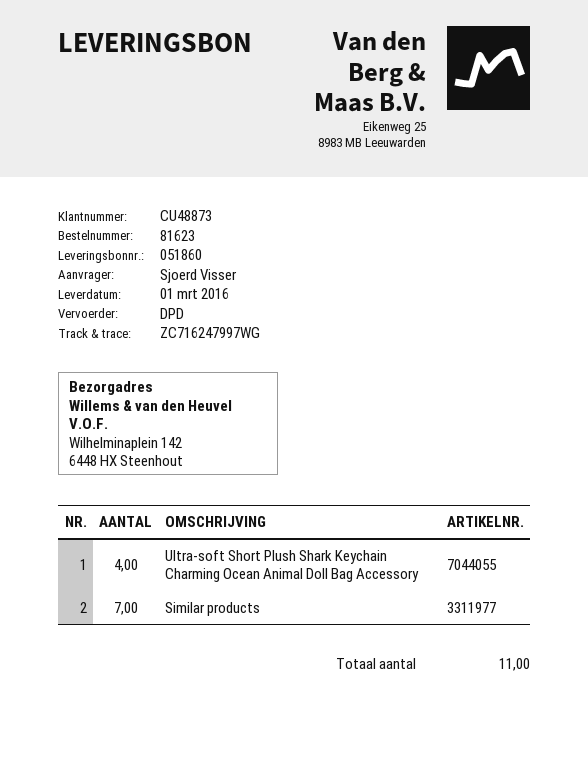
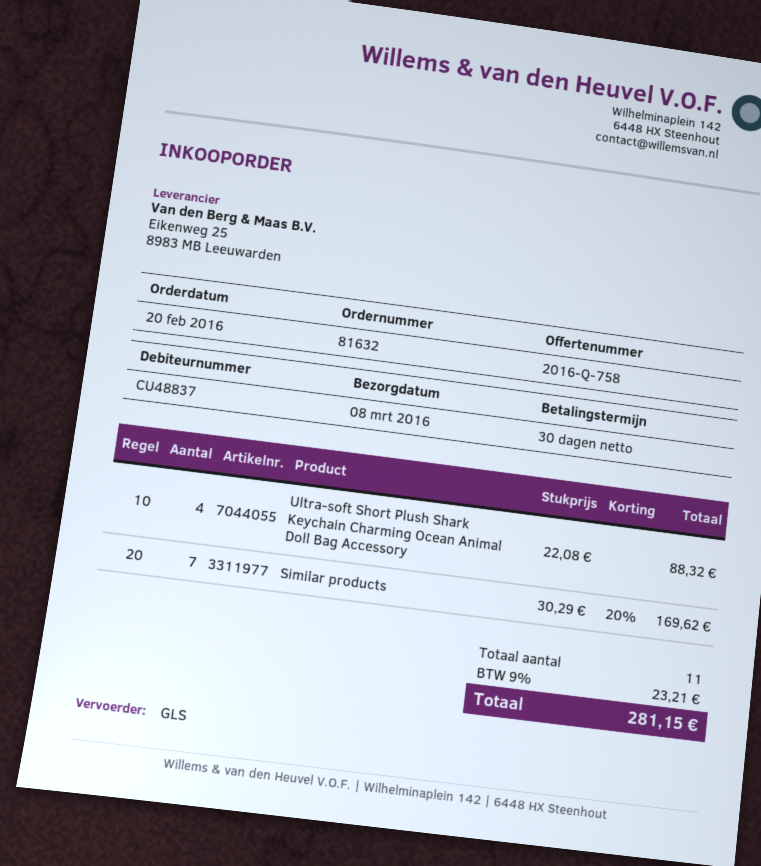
order number: 81623 -> 81632
delivery date: 2016-03-01 -> 2016-03-08
customer number: CU48873 -> CU48837
shipping method: DPD -> GLS

